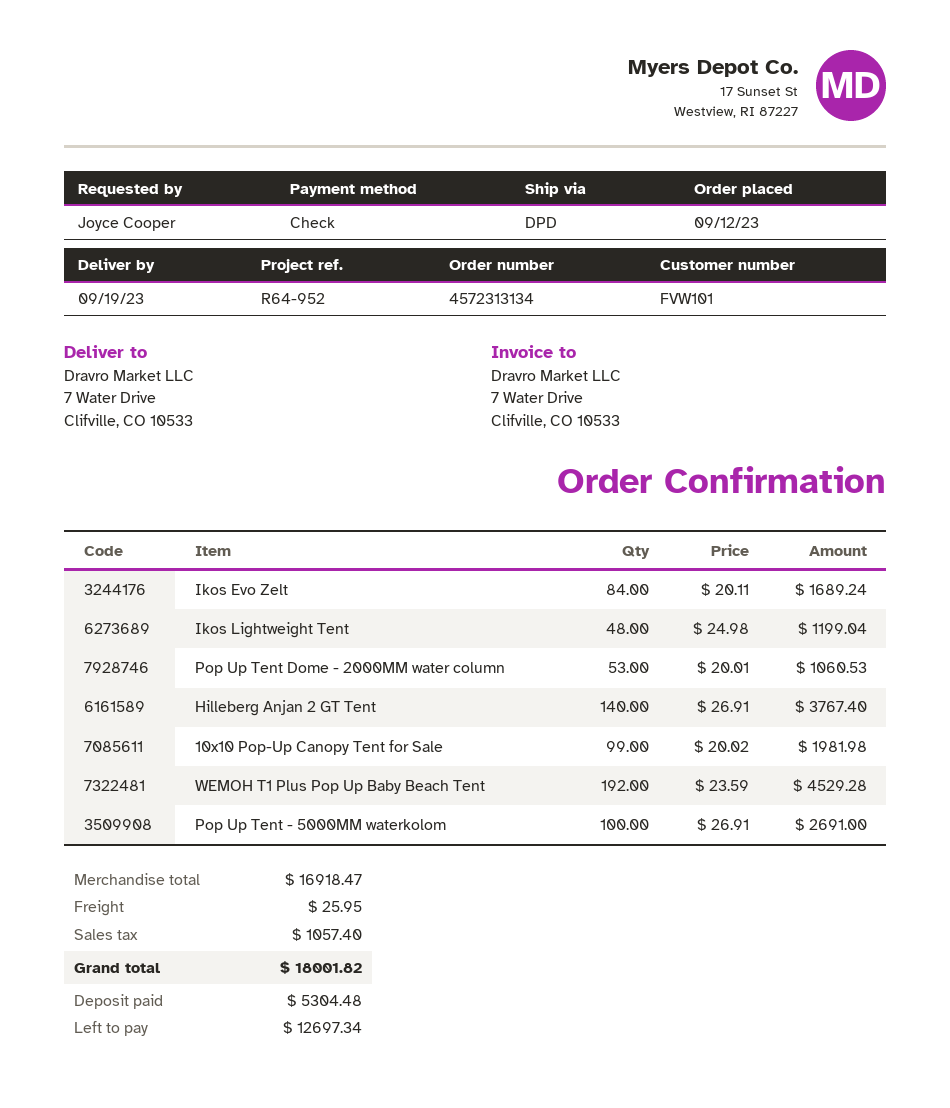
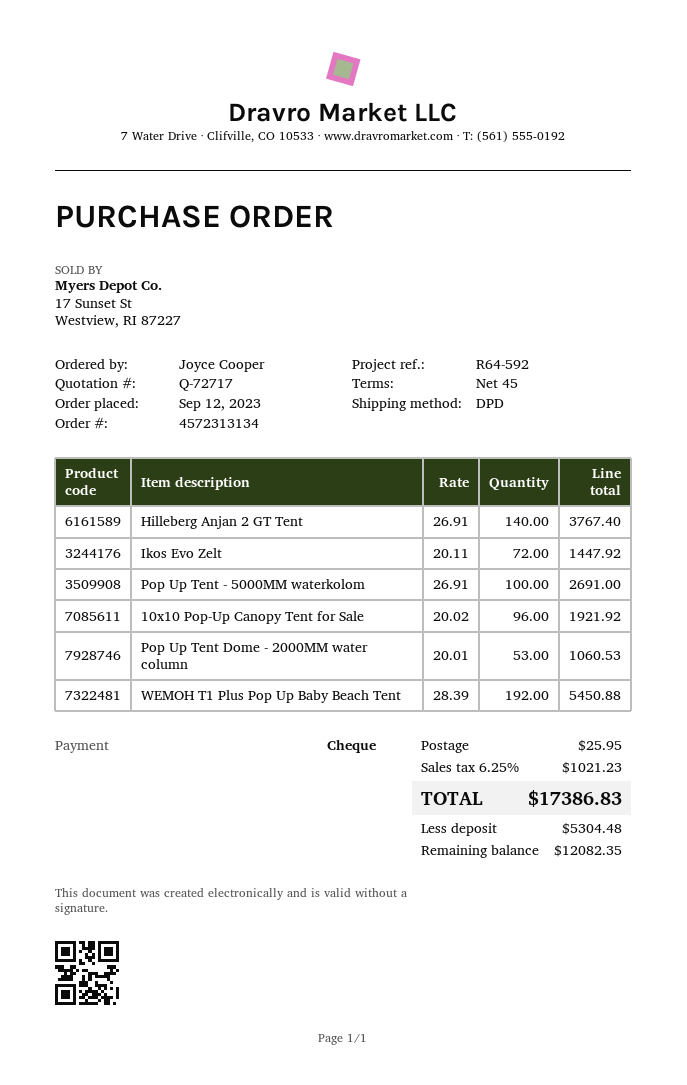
reference: R64-952 -> R64-592
Ikos Evo Zelt: 84 x 20.11 = 1689.24 -> 72 x 20.11 = 1447.92
Ikos Lightweight Tent: 48 x 24.98 = 1199.04 -> none
10x10 Pop-Up Canopy Tent for Sale: 99 x 20.02 = 1981.98 -> 96 x 20.02 = 1921.92
WEMOH T1 Plus Pop Up Baby Beach Tent: 192 x 23.59 = 4529.28 -> 192 x 28.39 = 5450.88
tax: 1057.40 -> 1021.23
total: 18001.82 -> 17386.83
balance: 12697.34 -> 12082.35

